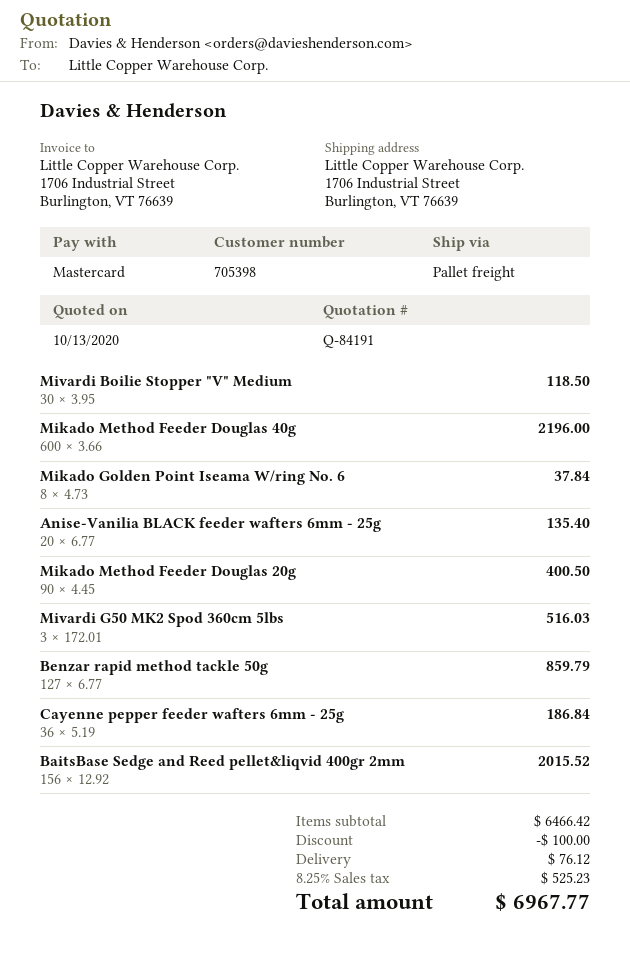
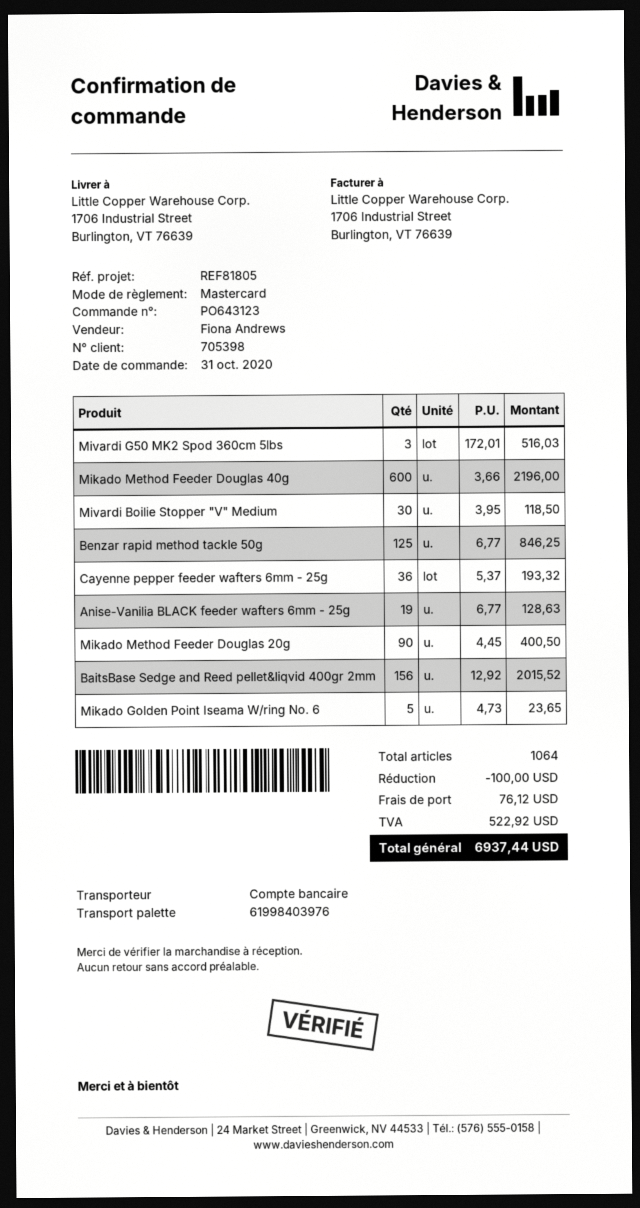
Mikado Golden Point Iseama W/ring No. 6: 8 x 4.73 = 37.84 -> 5 x 4.73 = 23.65
Anise-Vanilia BLACK feeder wafters 6mm - 25g: 20 x 6.77 = 135.40 -> 19 x 6.77 = 128.63
Benzar rapid method tackle 50g: 127 x 6.77 = 859.79 -> 125 x 6.77 = 846.25
Cayenne pepper feeder wafters 6mm - 25g: 36 x 5.19 = 186.84 -> 36 x 5.37 = 193.32
tax: 525.23 -> 522.92
total: 6967.77 -> 6937.44

